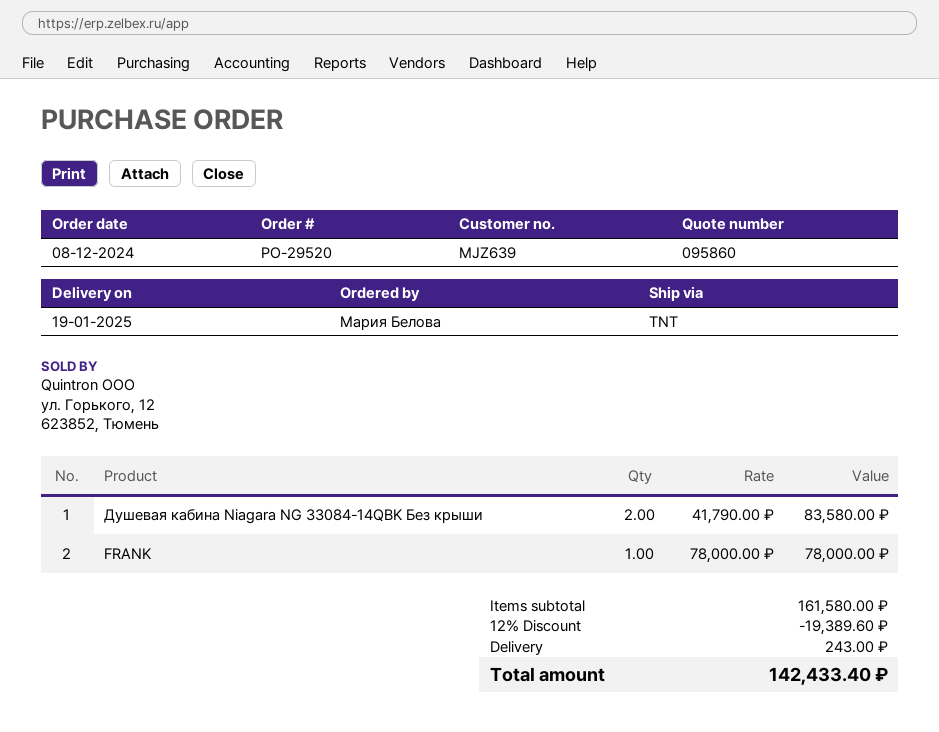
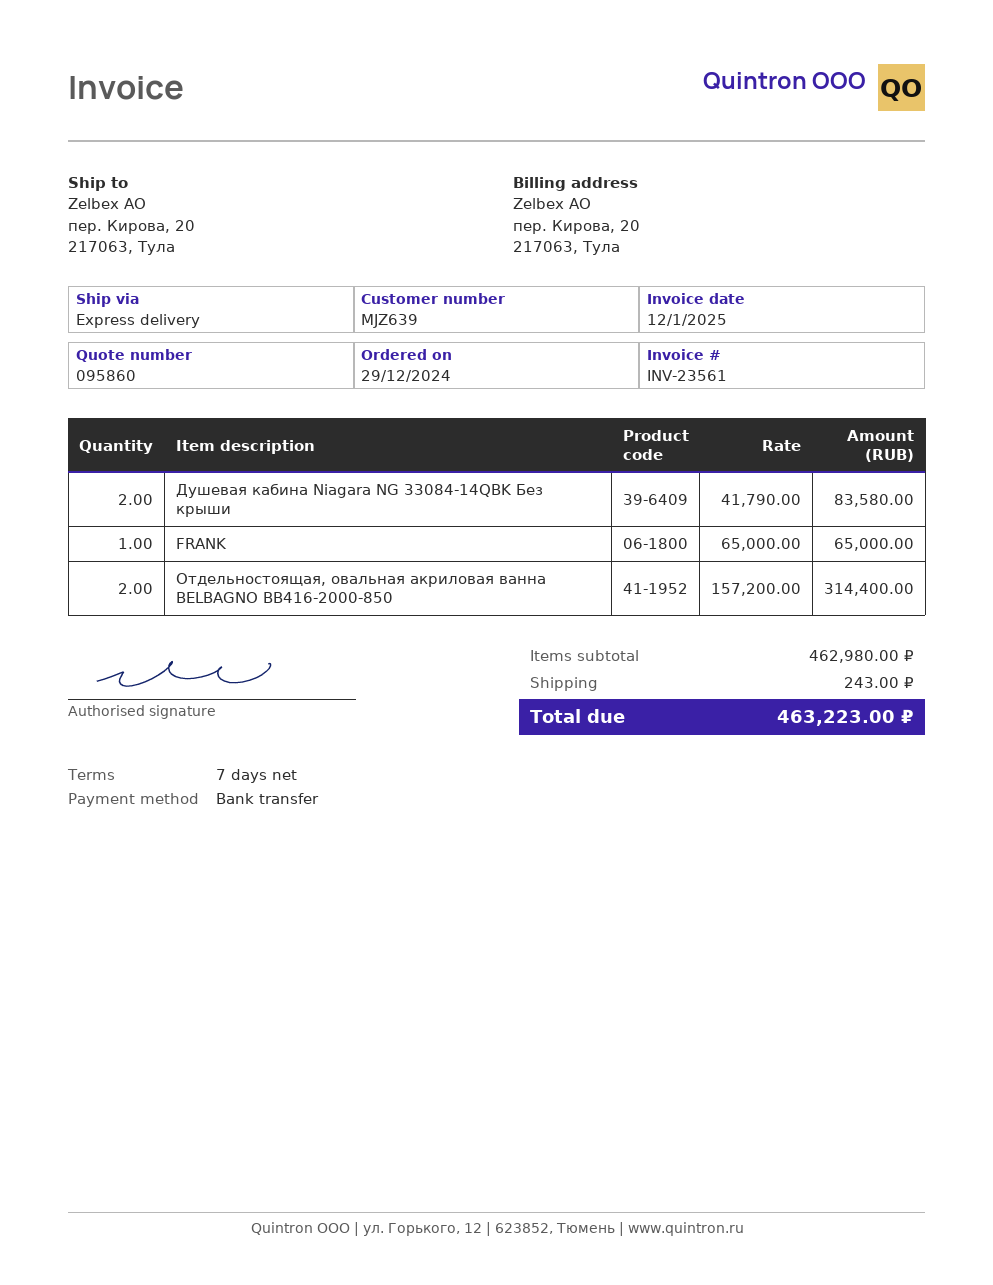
order date: 2024-12-08 -> 2024-12-29
shipping method: TNT -> express
FRANK: 1 x 78000.00 = 78000.00 -> 1 x 65000.00 = 65000.00
Отдельностоящая, овальная акриловая ванна BELBAGNO BB416-2000-850: none -> 2 x 157200.00 = 314400.00
subtotal: 161580.00 -> 462980.00
discount: 12% = 19389.60 -> none
total: 142433.40 -> 463223.00

